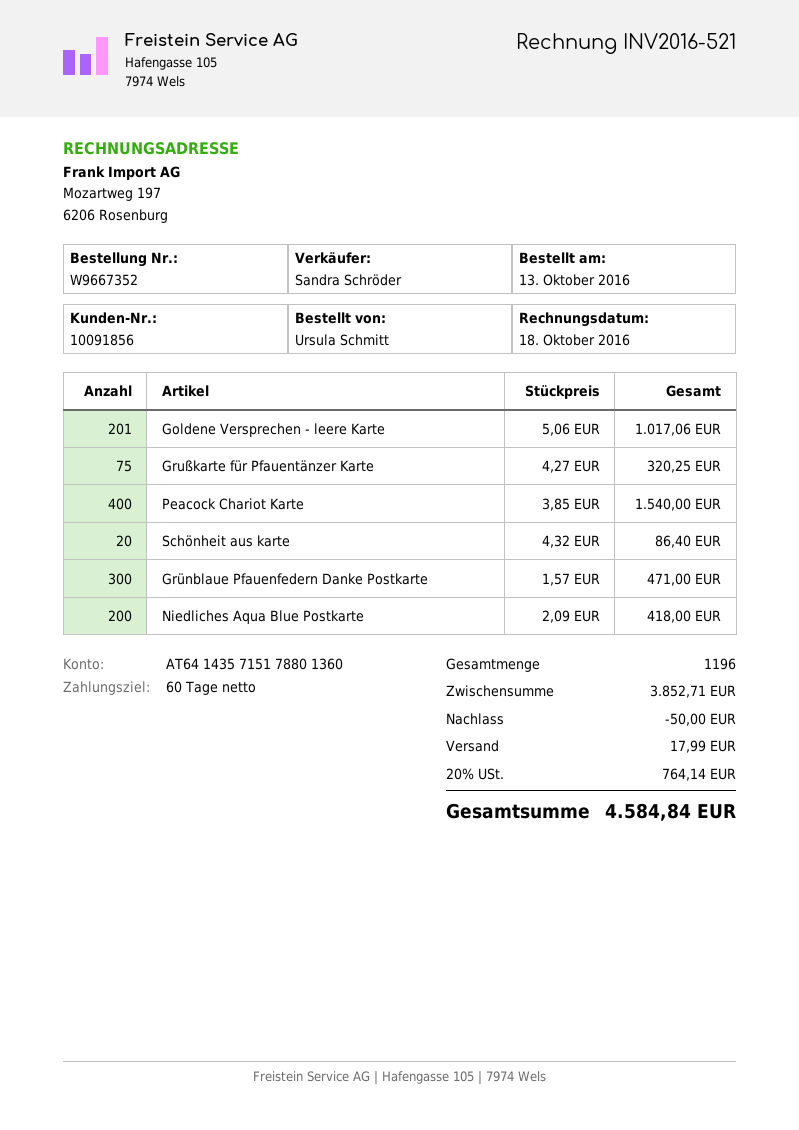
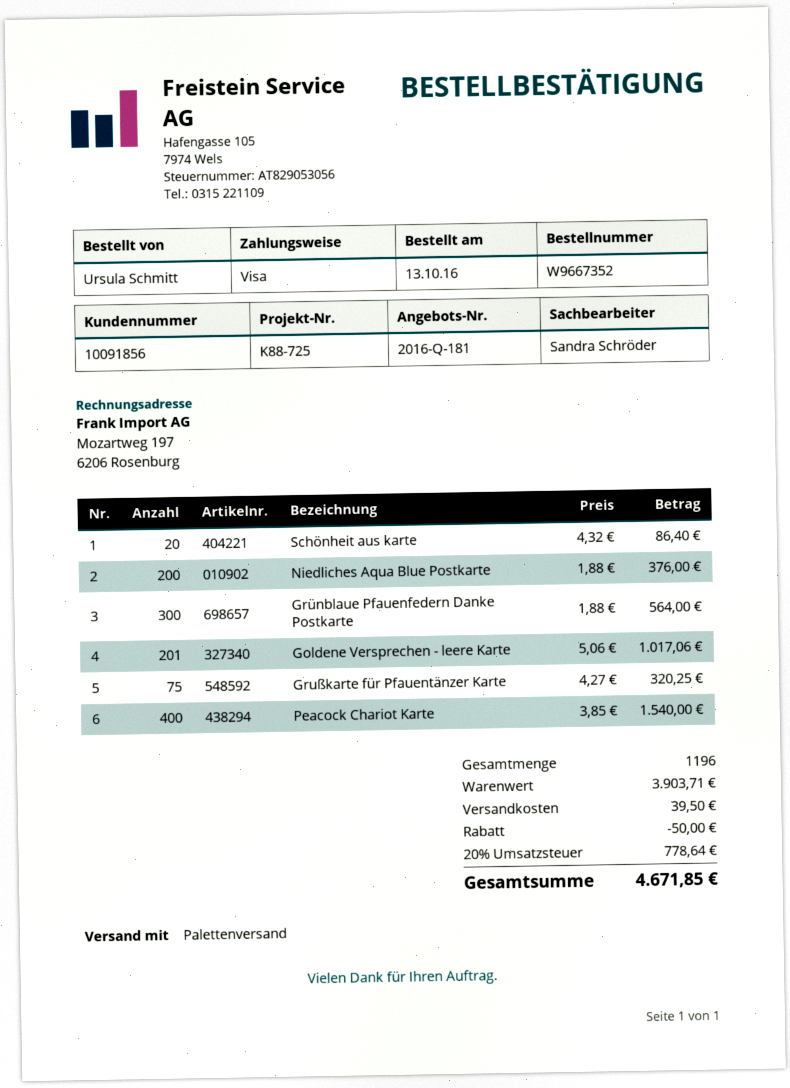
Grünblaue Pfauenfedern Danke Postkarte: 300 x 1.57 = 471.00 -> 300 x 1.88 = 564.00
Niedliches Aqua Blue Postkarte: 200 x 2.09 = 418.00 -> 200 x 1.88 = 376.00
subtotal: 3852.71 -> 3903.71
shipping: 17.99 -> 39.50
tax: 20% = 764.14 -> 20% = 778.64
total: 4584.84 -> 4671.85

